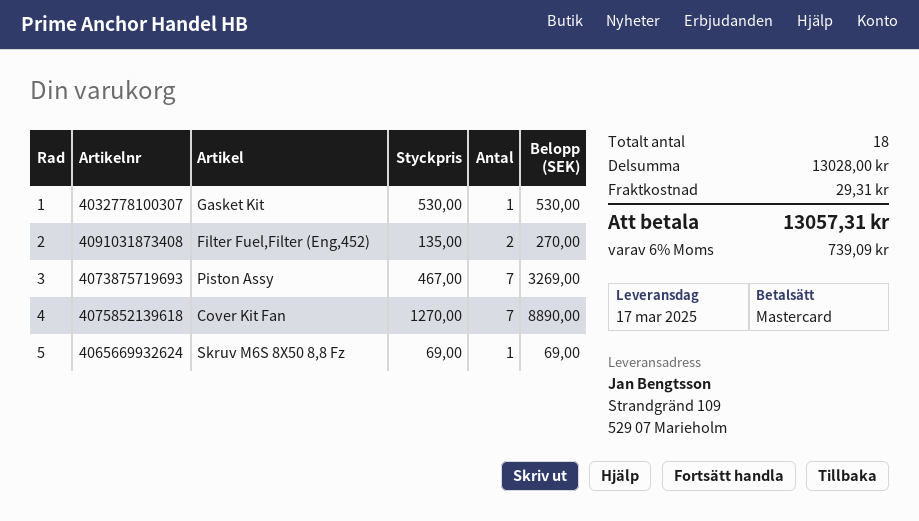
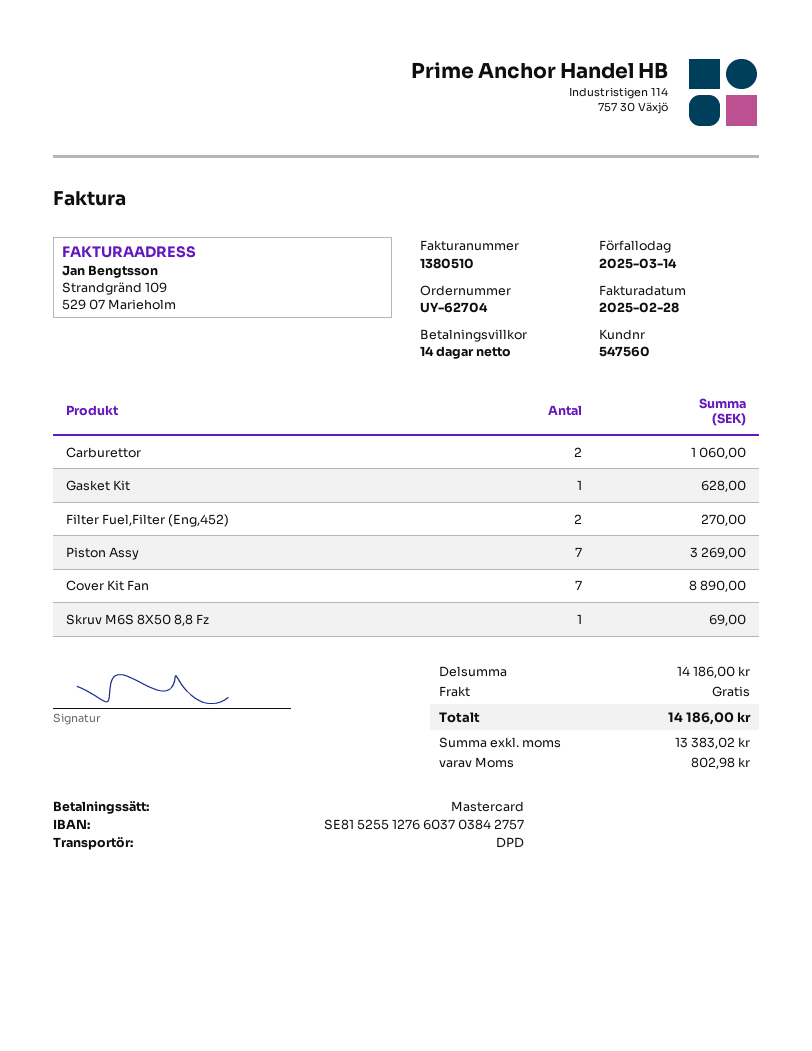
Gasket Kit: 1 for 530.00 -> 1 for 628.00
Carburettor: none -> 2 for 1060.00
subtotal: 13028.00 -> 14186.00
shipping: 29.31 -> 0.00
tax: 739.09 -> 802.98
total: 13057.31 -> 14186.00

